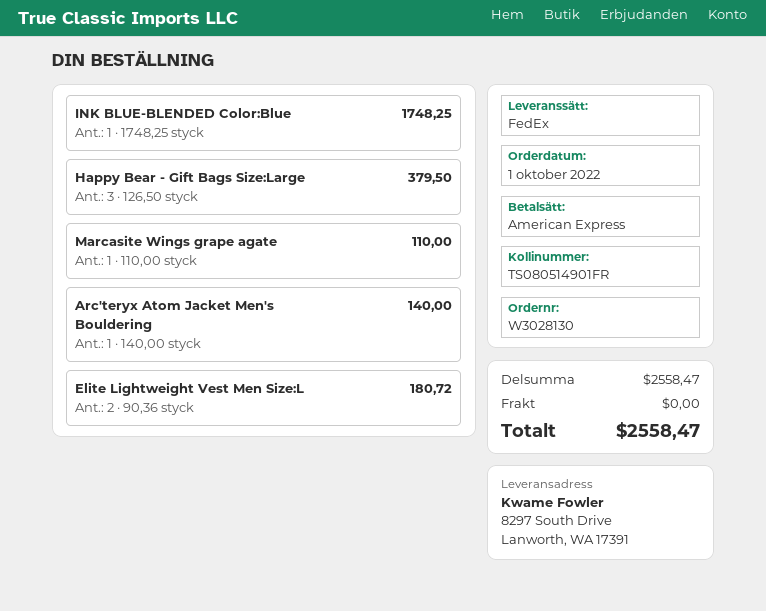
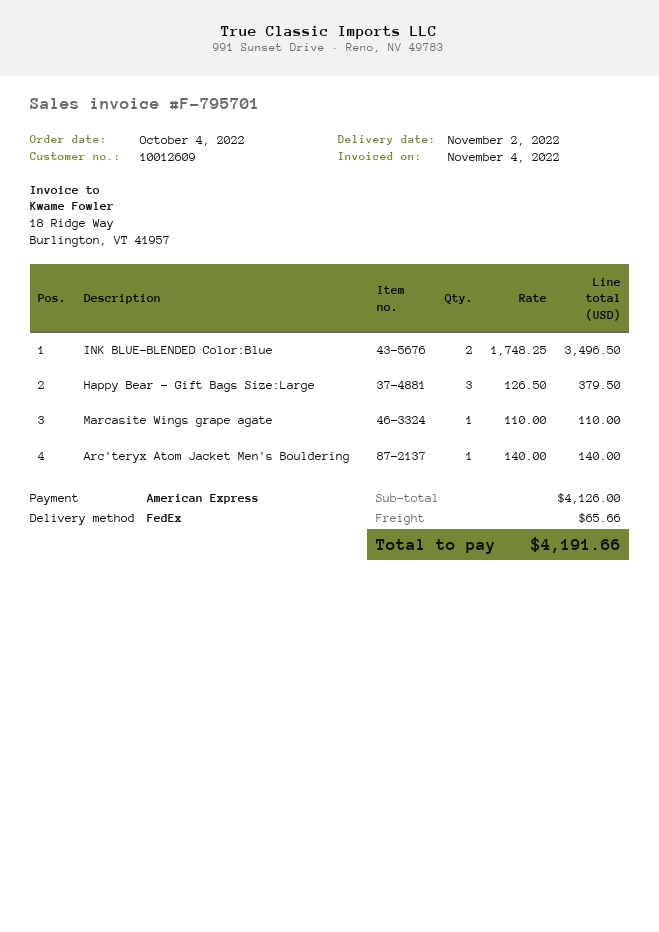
order date: 2022-10-01 -> 2022-10-04
INK BLUE-BLENDED Color:Blue: 1 x 1748.25 = 1748.25 -> 2 x 1748.25 = 3496.50
Elite Lightweight Vest Men Size:L: 2 x 90.36 = 180.72 -> none
subtotal: 2558.47 -> 4126.00
shipping: 0.00 -> 65.66
total: 2558.47 -> 4191.66

